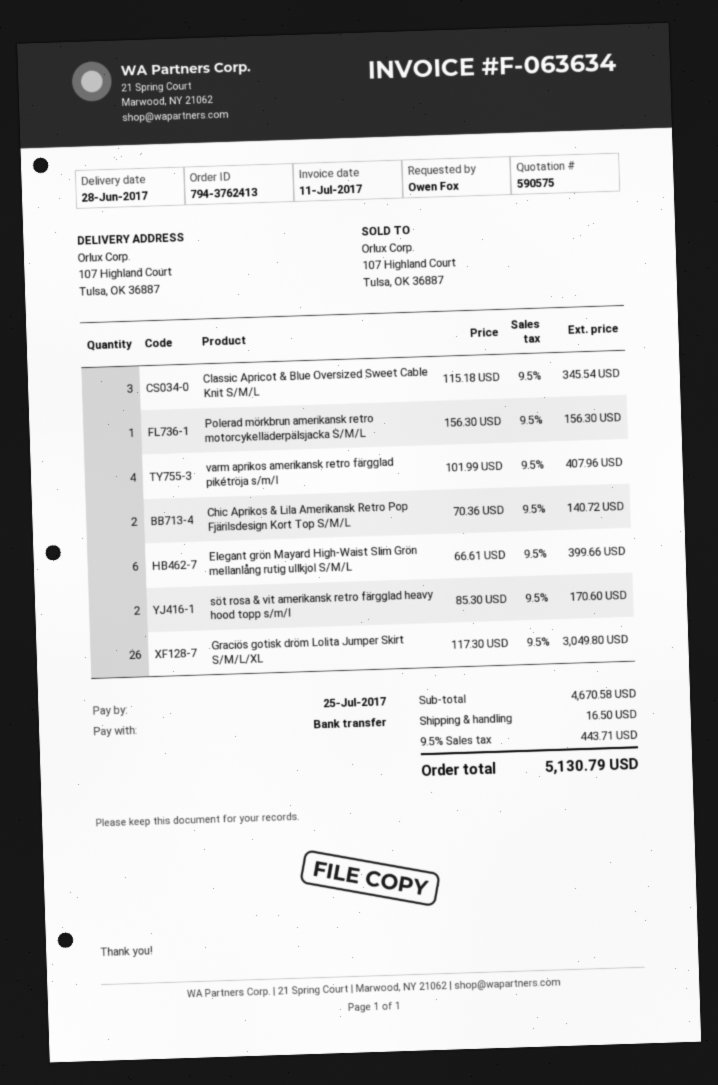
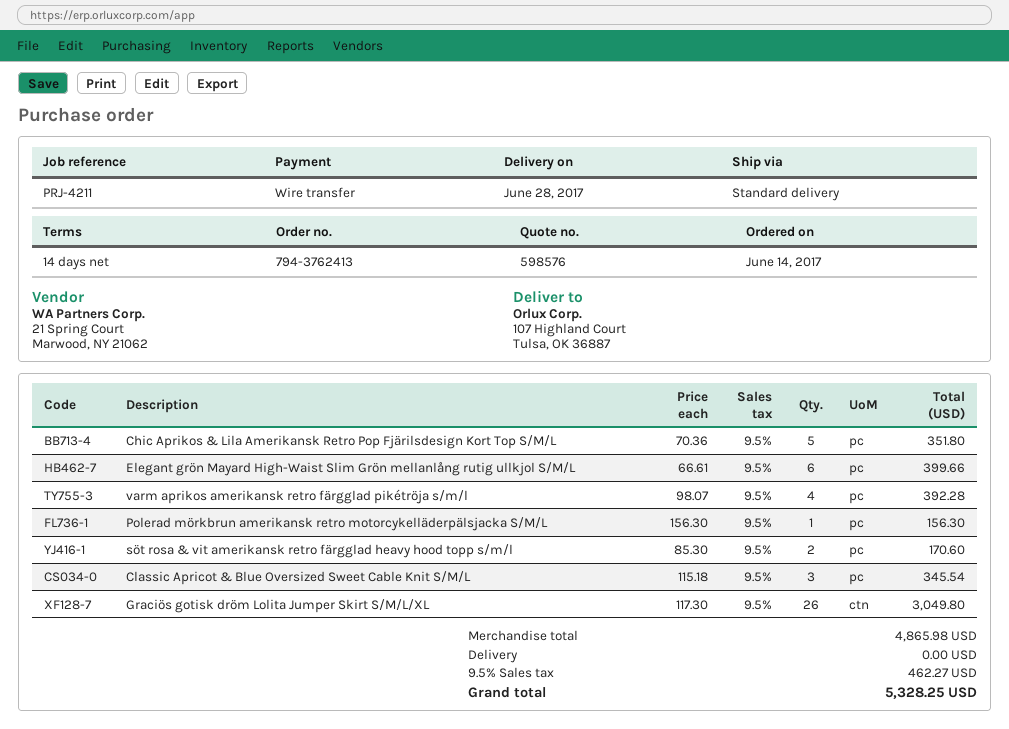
quote number: 590575 -> 598576
varm aprikos amerikansk retro färgglad pikétröja s/m/l: 4 x 101.99 = 407.96 -> 4 x 98.07 = 392.28
Chic Aprikos & Lila Amerikansk Retro Pop Fjärilsdesign Kort Top S/M/L: 2 x 70.36 = 140.72 -> 5 x 70.36 = 351.80
subtotal: 4670.58 -> 4865.98
shipping: 16.50 -> 0.00
tax: 9.5% = 443.71 -> 9.5% = 462.27
total: 5130.79 -> 5328.25

